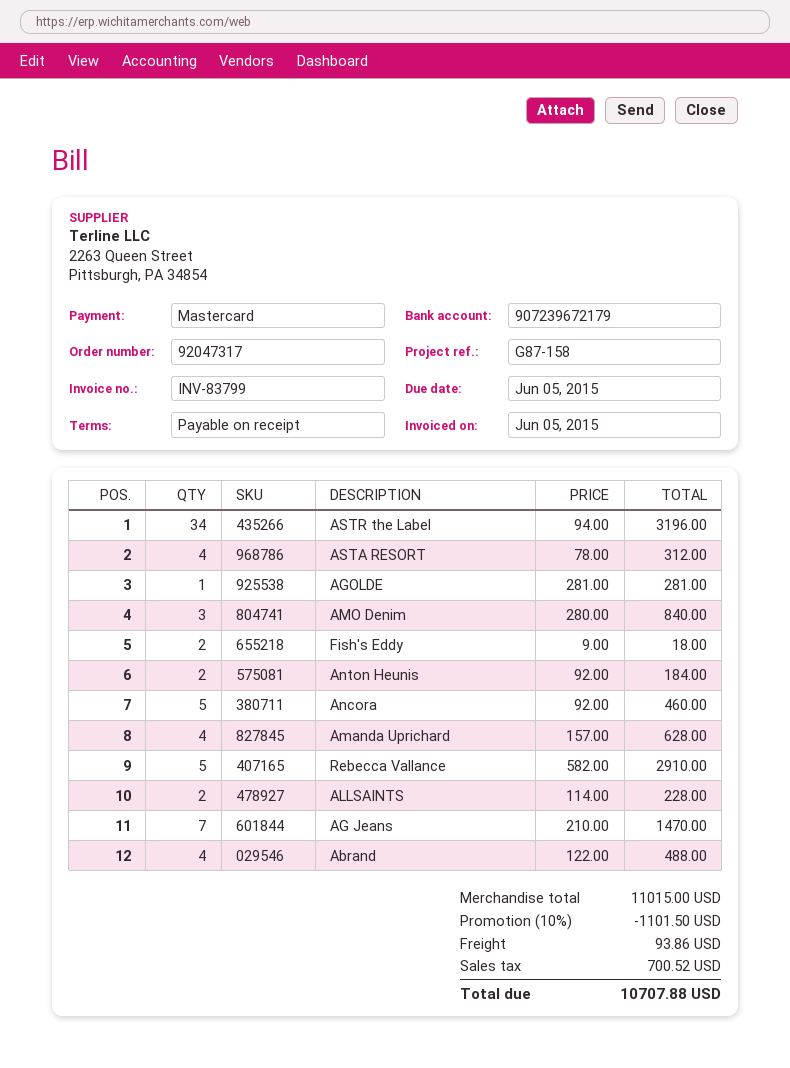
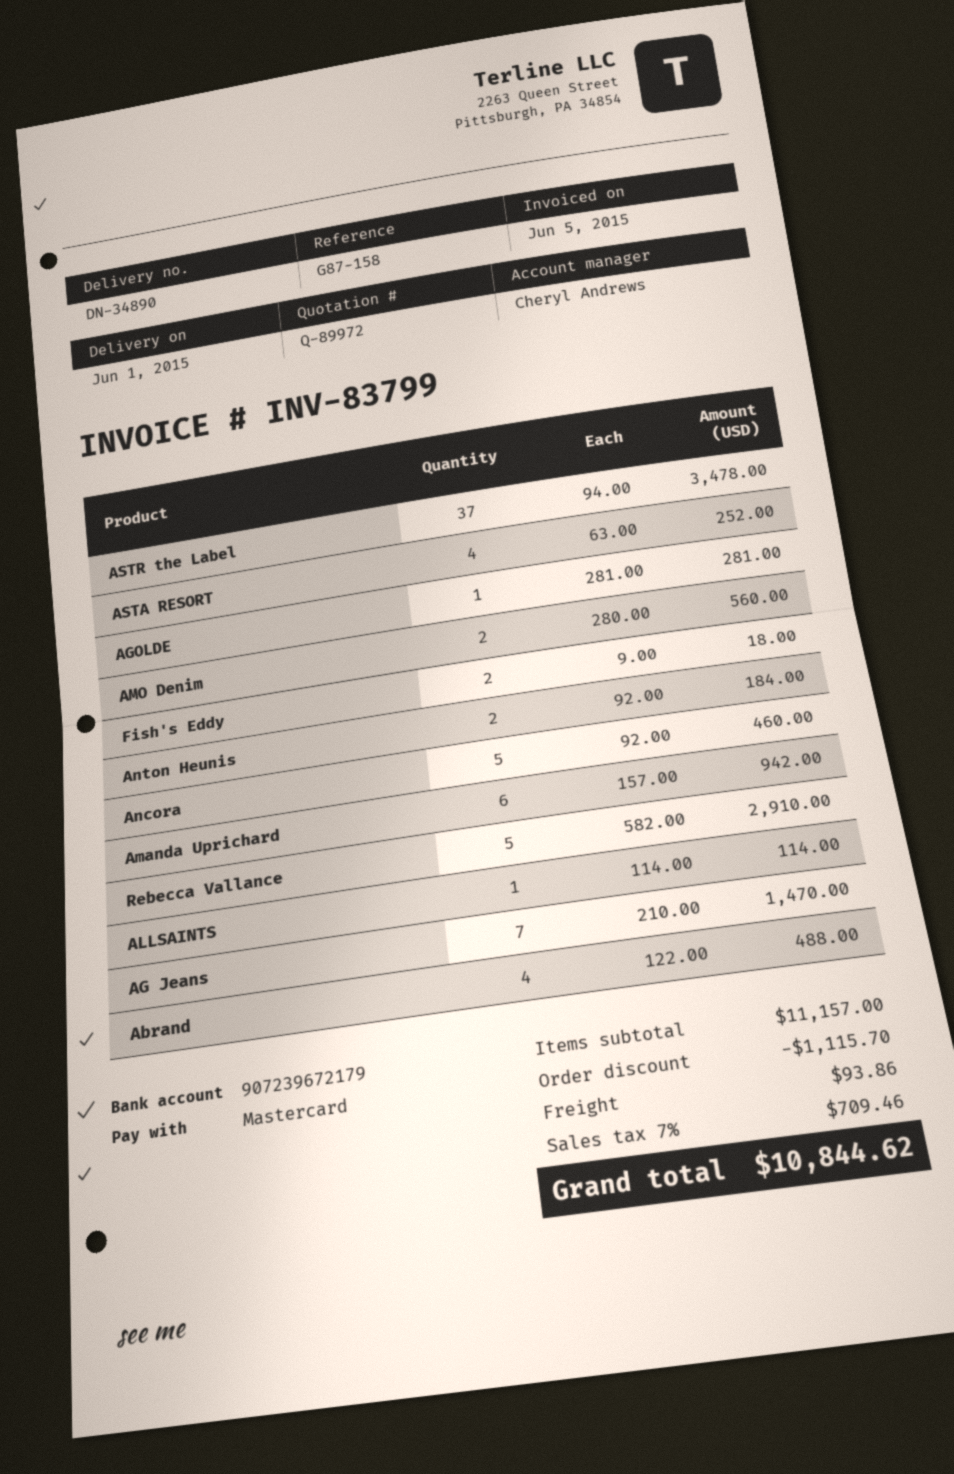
ASTR the Label: 34 x 94.00 = 3196.00 -> 37 x 94.00 = 3478.00
ASTA RESORT: 4 x 78.00 = 312.00 -> 4 x 63.00 = 252.00
AMO Denim: 3 x 280.00 = 840.00 -> 2 x 280.00 = 560.00
Amanda Uprichard: 4 x 157.00 = 628.00 -> 6 x 157.00 = 942.00
ALLSAINTS: 2 x 114.00 = 228.00 -> 1 x 114.00 = 114.00
subtotal: 11015.00 -> 11157.00
discount: 1101.50 -> 1115.70
tax: 700.52 -> 709.46
total: 10707.88 -> 10844.62

